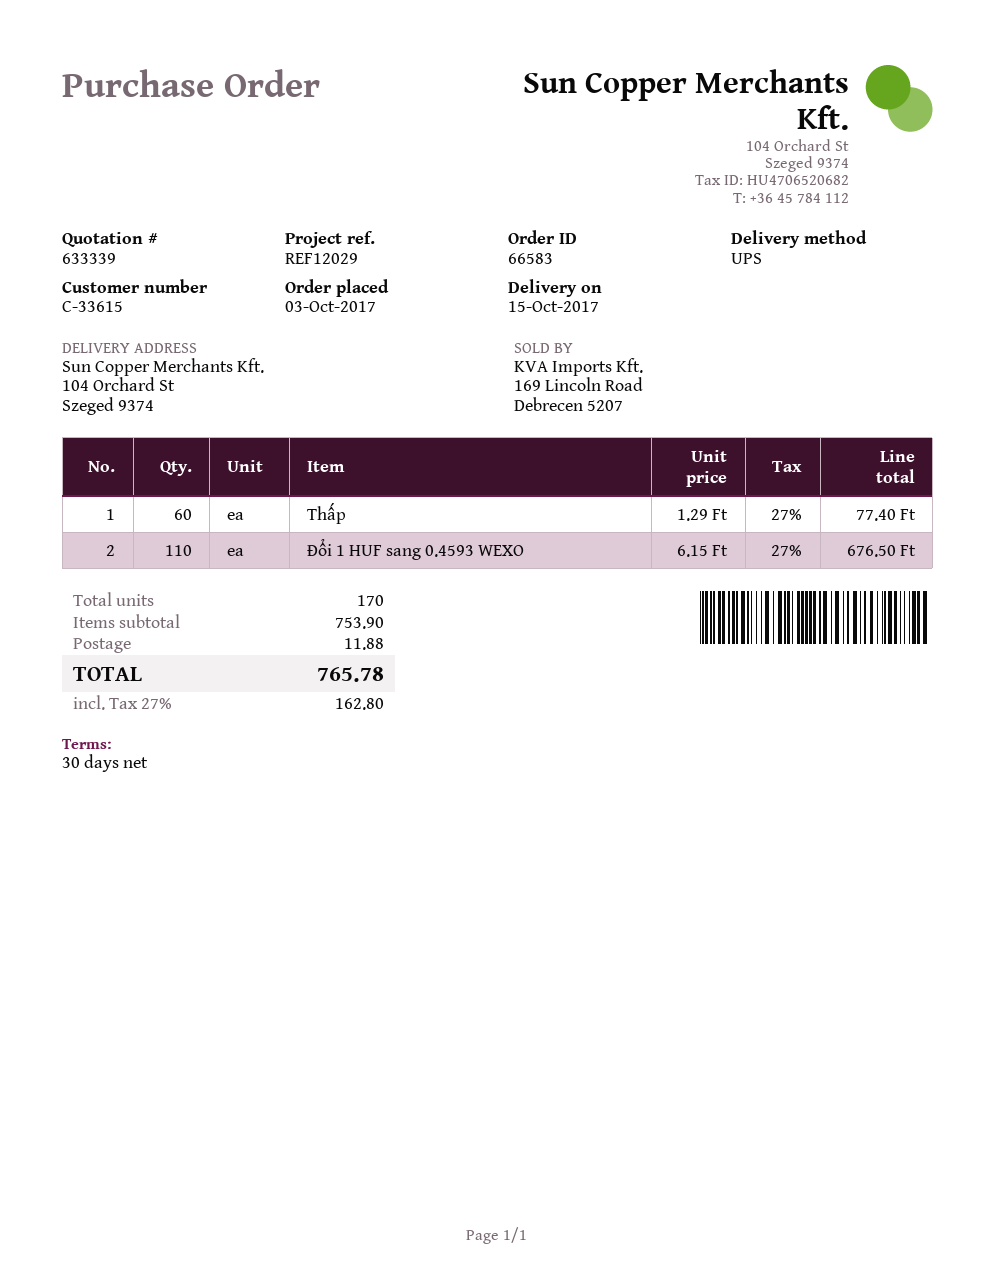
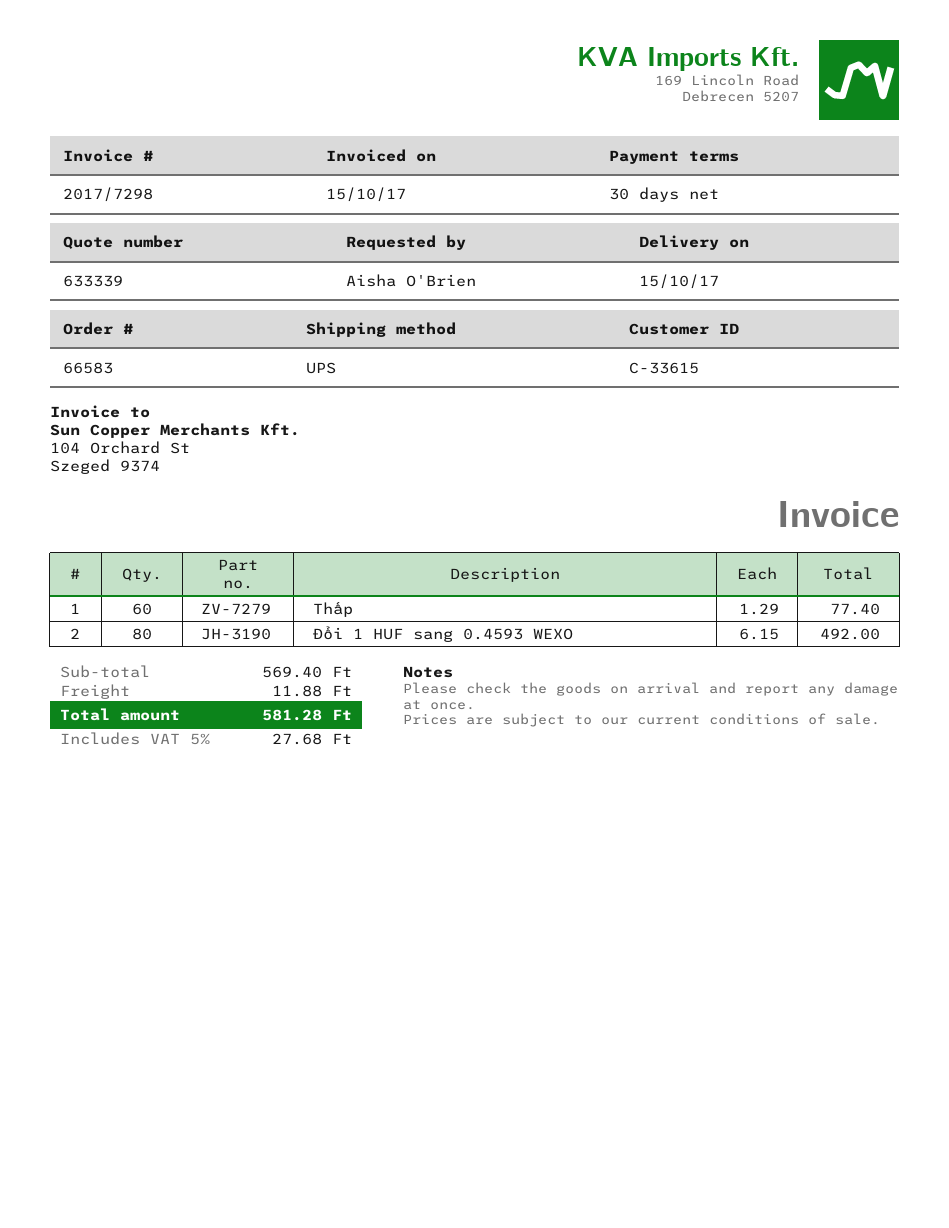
Đổi 1 HUF sang 0.4593 WEXO: 110 x 6.15 = 676.50 -> 80 x 6.15 = 492.00
subtotal: 753.90 -> 569.40
tax: 27% = 162.80 -> 5% = 27.68
total: 765.78 -> 581.28

